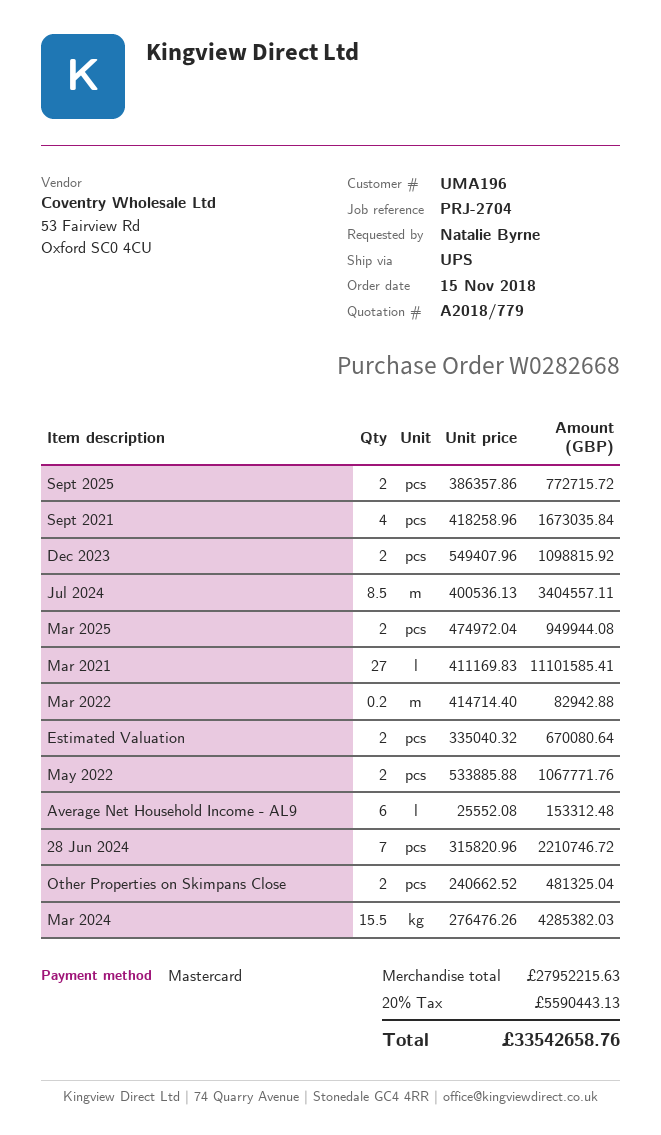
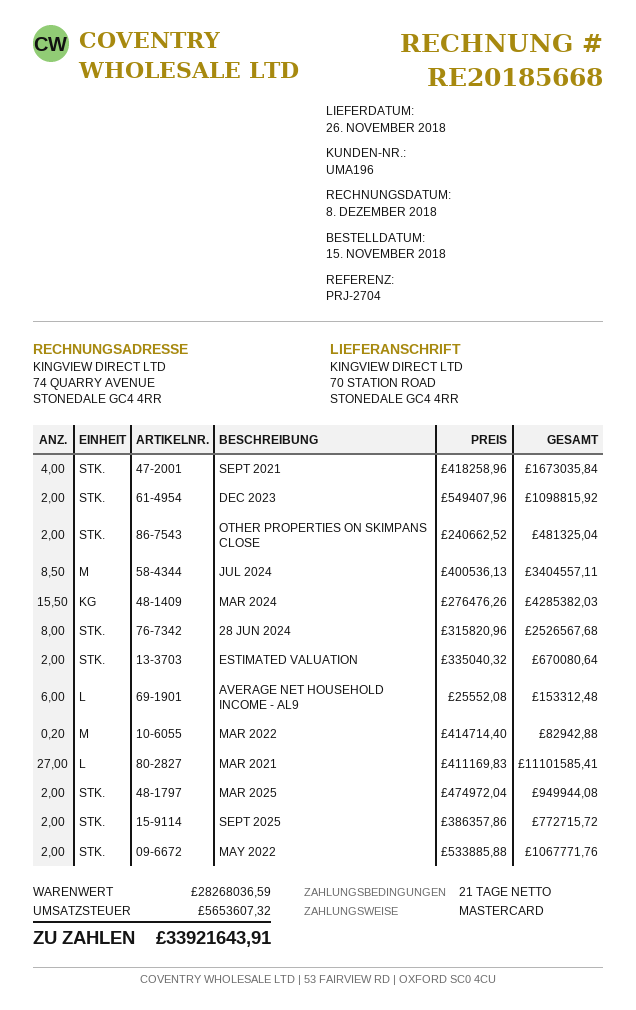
28 Jun 2024: 7 x 315820.96 = 2210746.72 -> 8 x 315820.96 = 2526567.68
subtotal: 27952215.63 -> 28268036.59
tax: 5590443.13 -> 5653607.32
total: 33542658.76 -> 33921643.91

